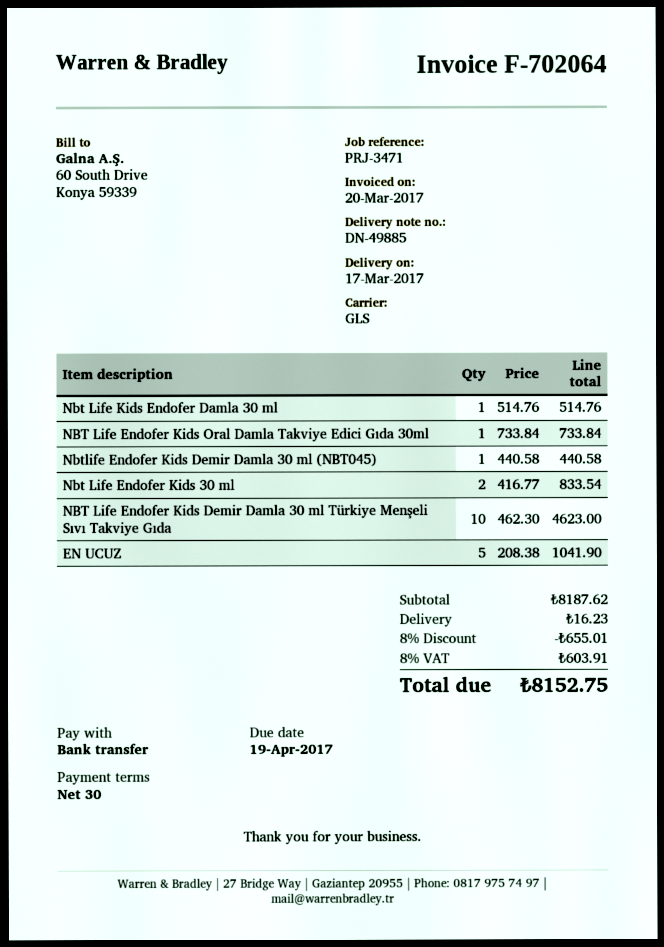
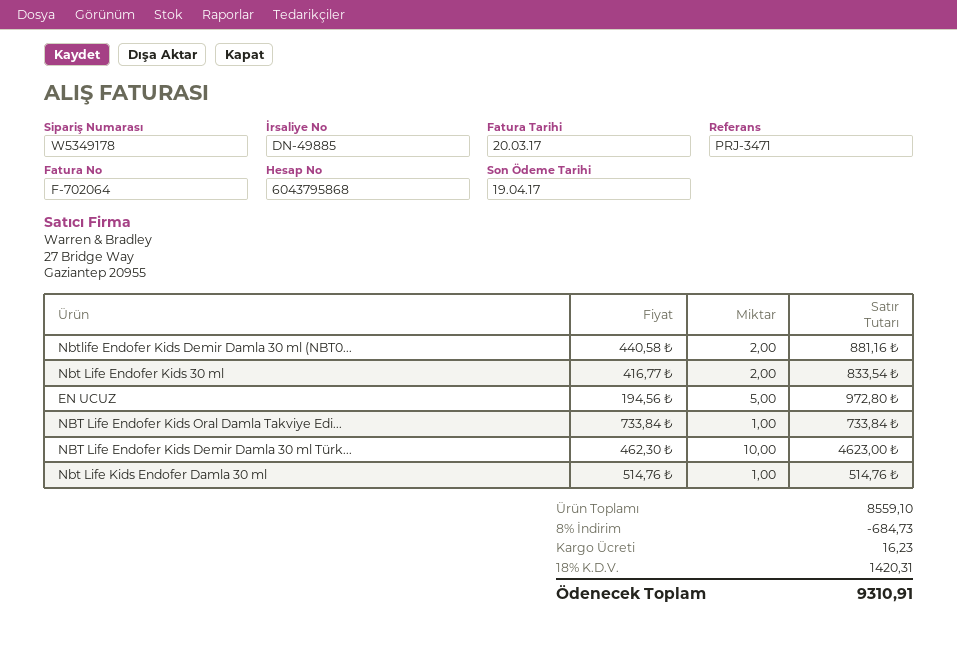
Nbtlife Endofer Kids Demir Damla 30 ml (NBT045): 1 x 440.58 = 440.58 -> 2 x 440.58 = 881.16
EN UCUZ: 5 x 208.38 = 1041.90 -> 5 x 194.56 = 972.80
subtotal: 8187.62 -> 8559.10
discount: 8% = 655.01 -> 8% = 684.73
tax: 8% = 603.91 -> 18% = 1420.31
total: 8152.75 -> 9310.91

